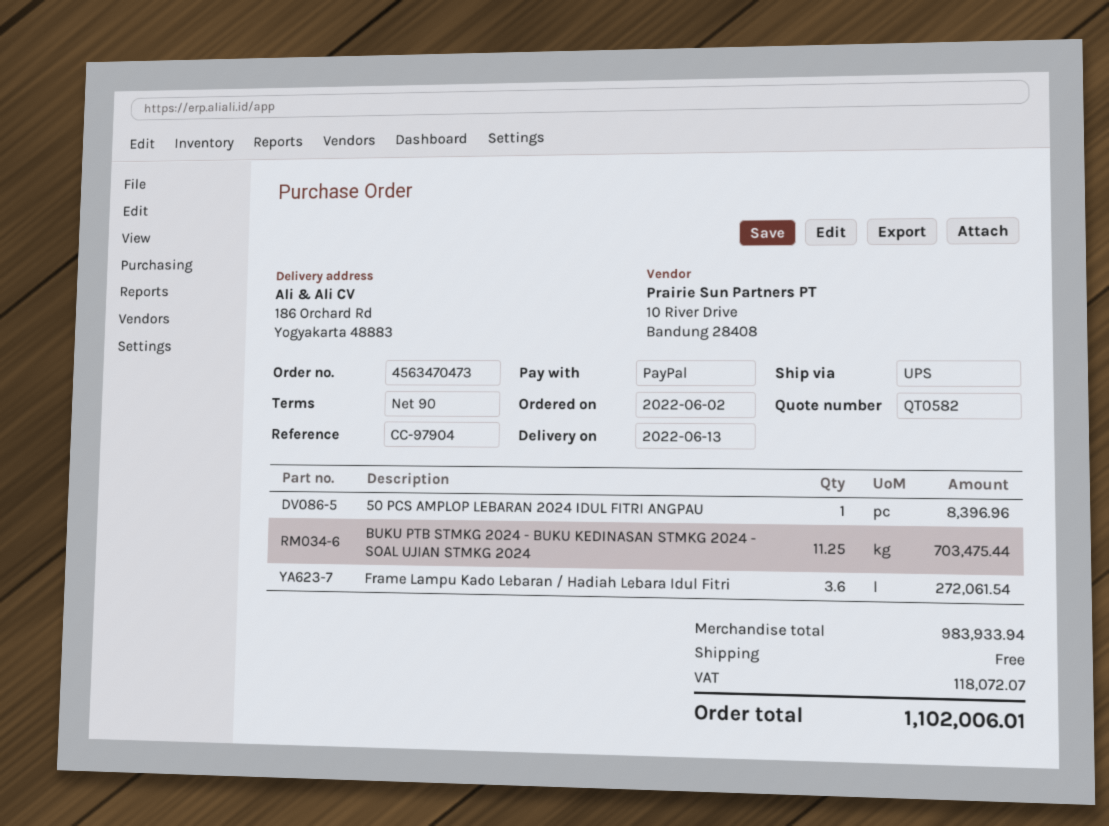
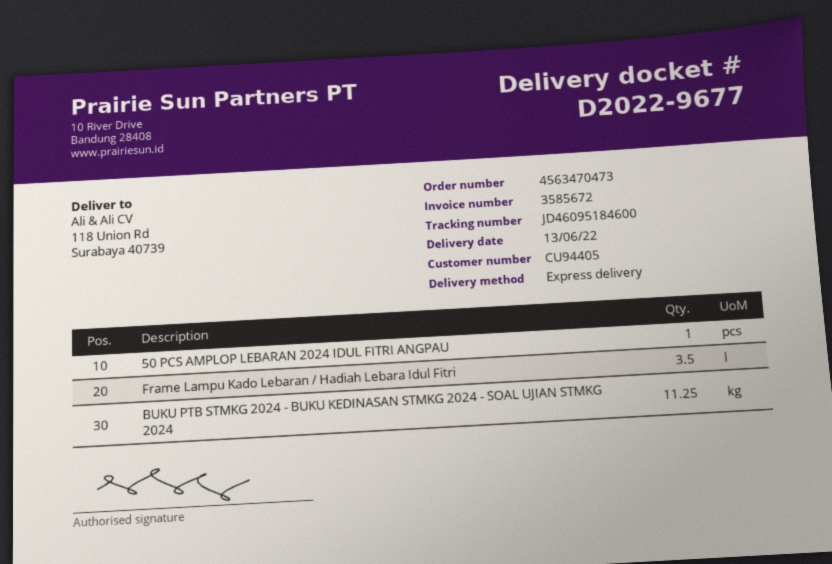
shipping method: UPS -> express
ship to: 186 Orchard Rd, Yogyakarta 48883 -> 118 Union Rd, Surabaya 40739
Frame Lampu Kado Lebaran / Hadiah Lebara Idul Fitri: 3.6 -> 3.5

